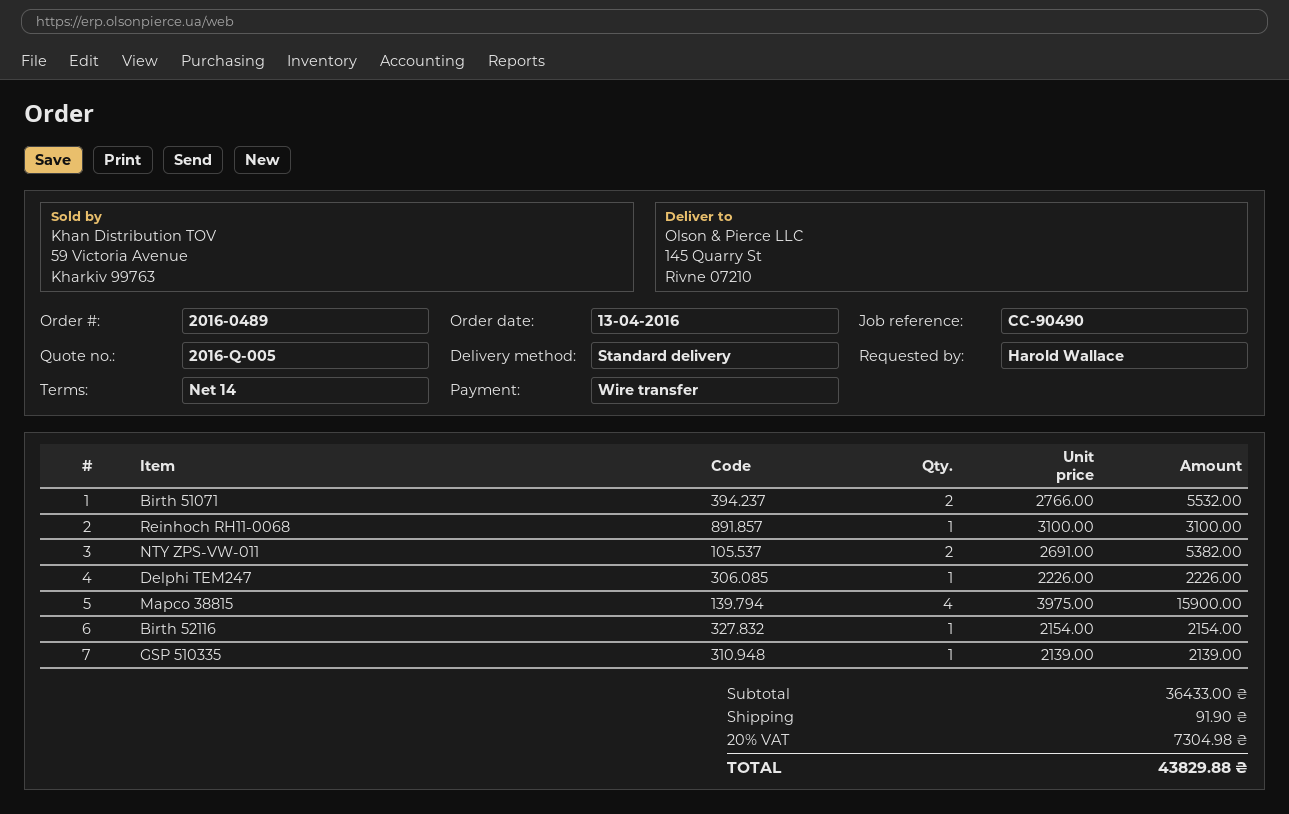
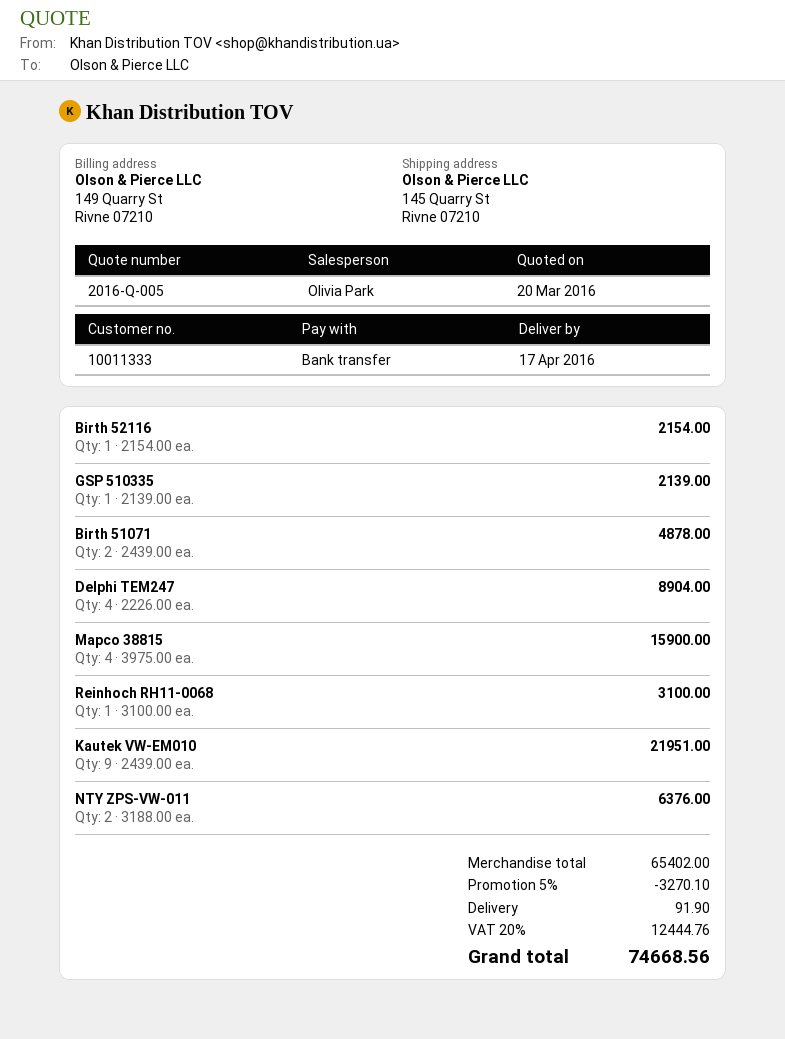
Birth 51071: 2 x 2766.00 = 5532.00 -> 2 x 2439.00 = 4878.00
NTY ZPS-VW-011: 2 x 2691.00 = 5382.00 -> 2 x 3188.00 = 6376.00
Delphi TEM247: 1 x 2226.00 = 2226.00 -> 4 x 2226.00 = 8904.00
Kautek VW-EM010: none -> 9 x 2439.00 = 21951.00
subtotal: 36433.00 -> 65402.00
discount: none -> 5% = 3270.10
tax: 20% = 7304.98 -> 20% = 12444.76
total: 43829.88 -> 74668.56

